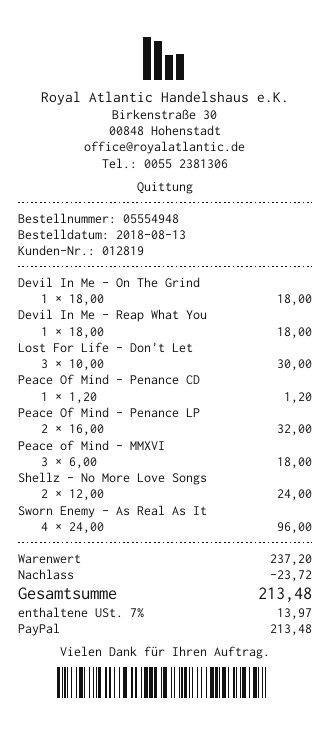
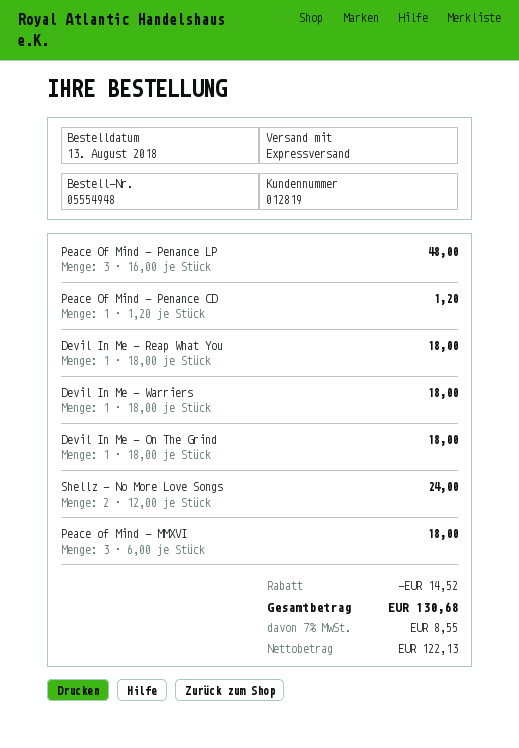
Lost For Life - Don't Let: 3 x 10.00 = 30.00 -> none
Peace Of Mind - Penance LP: 2 x 16.00 = 32.00 -> 3 x 16.00 = 48.00
Sworn Enemy - As Real As It: 4 x 24.00 = 96.00 -> none
Devil In Me - Warriers: none -> 1 x 18.00 = 18.00
discount: 23.72 -> 14.52
tax: 7% = 13.97 -> 7% = 8.55
total: 213.48 -> 130.68

